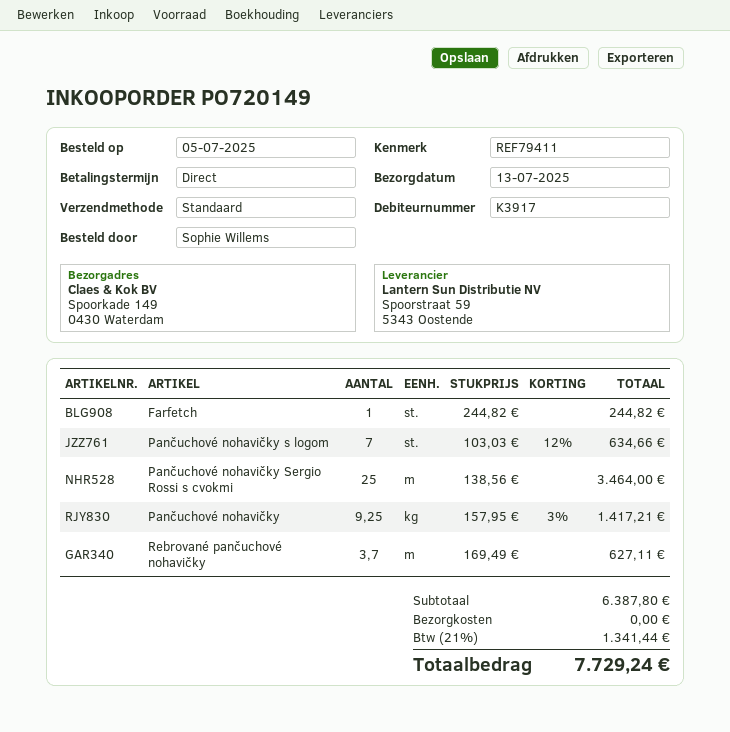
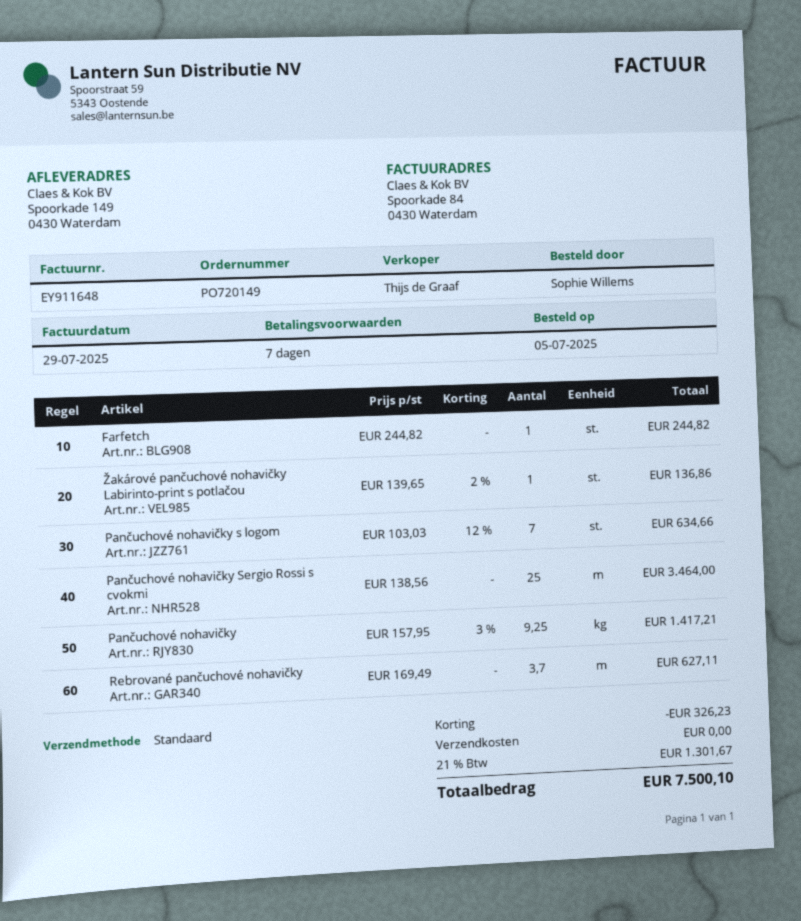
payment terms: on receipt -> 7 days
Žakárové pančuchové nohavičky Labirinto-print s potlačou: none -> 1 x 139.65 - 2% = 136.86
discount: none -> 326.23
tax: 21% = 1341.44 -> 21% = 1301.67
total: 7729.24 -> 7500.10

